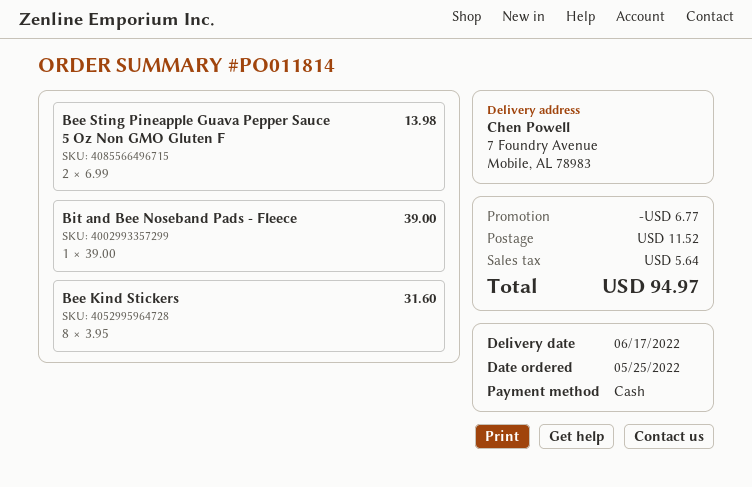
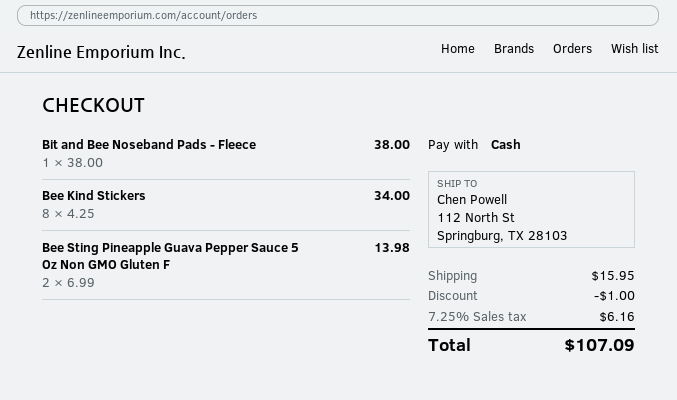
ship to: 7 Foundry Avenue, Mobile, AL 78983 -> 112 North St, Springburg, TX 28103
Bit and Bee Noseband Pads - Fleece: 1 x 39.00 = 39.00 -> 1 x 38.00 = 38.00
Bee Kind Stickers: 8 x 3.95 = 31.60 -> 8 x 4.25 = 34.00
discount: 6.77 -> 1.00
shipping: 11.52 -> 15.95
tax: 5.64 -> 6.16
total: 94.97 -> 107.09

